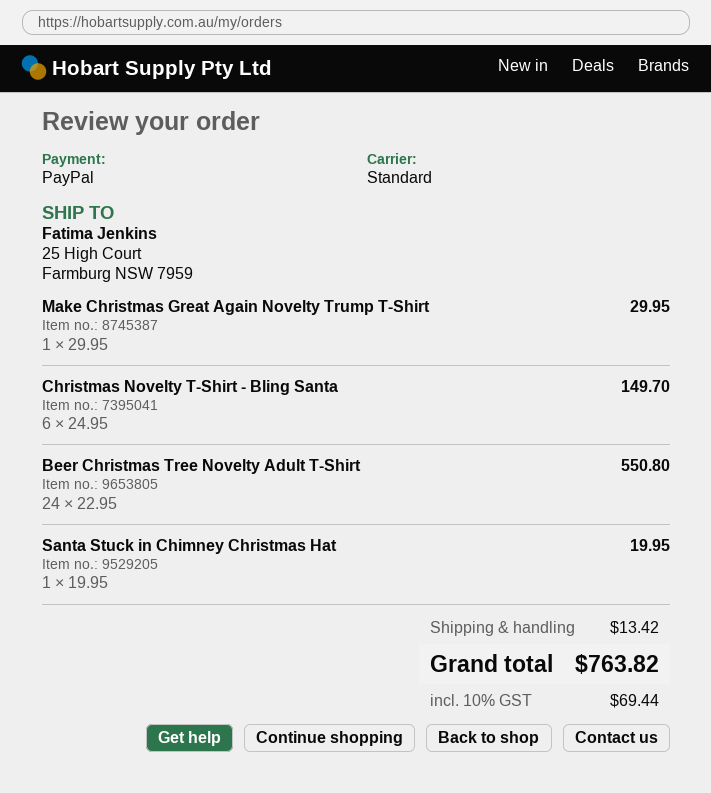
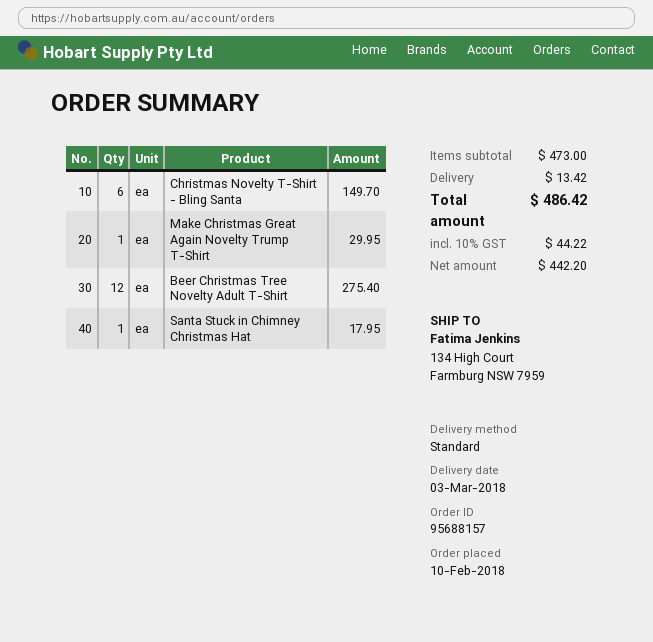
ship to: 25 High Court, Farmburg NSW 7959 -> 134 High Court, Farmburg NSW 7959
Beer Christmas Tree Novelty Adult T-Shirt: 24 for 550.80 -> 12 for 275.40
Santa Stuck in Chimney Christmas Hat: 1 for 19.95 -> 1 for 17.95
tax: 10% = 69.44 -> 10% = 44.22
total: 763.82 -> 486.42

